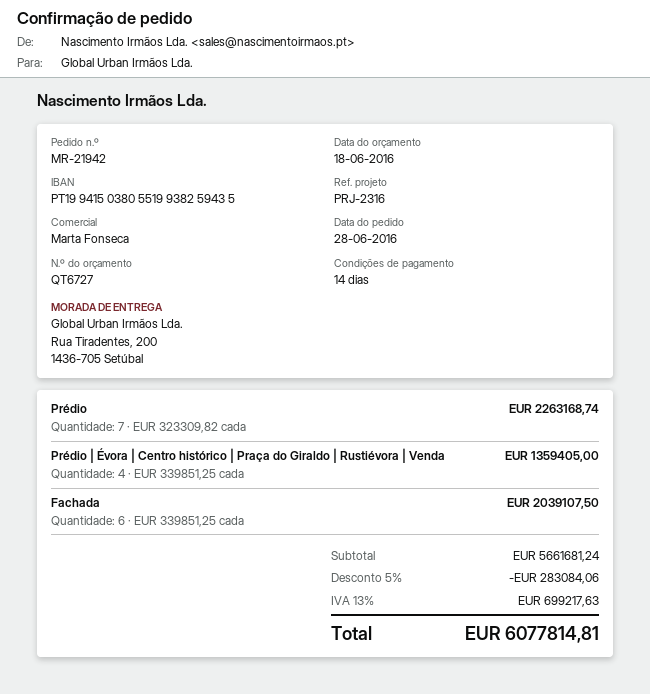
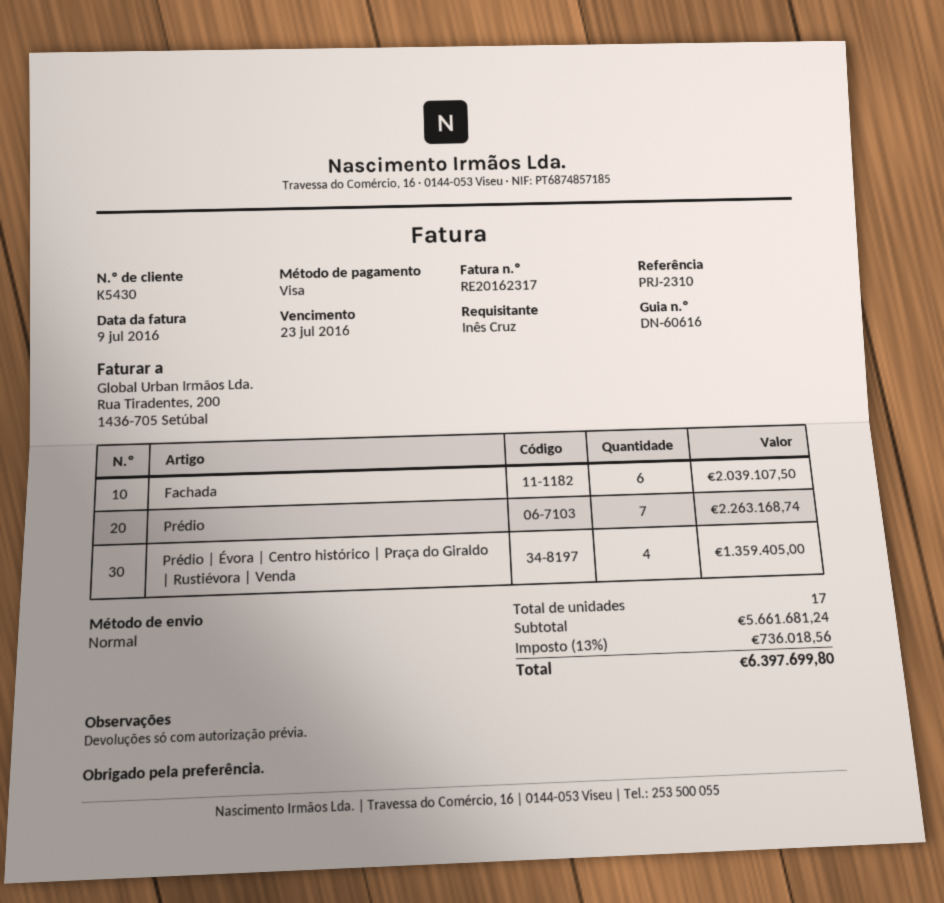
reference: PRJ-2316 -> PRJ-2310
discount: 5% = 283084.06 -> none
tax: 13% = 699217.63 -> 13% = 736018.56
total: 6077814.81 -> 6397699.80

